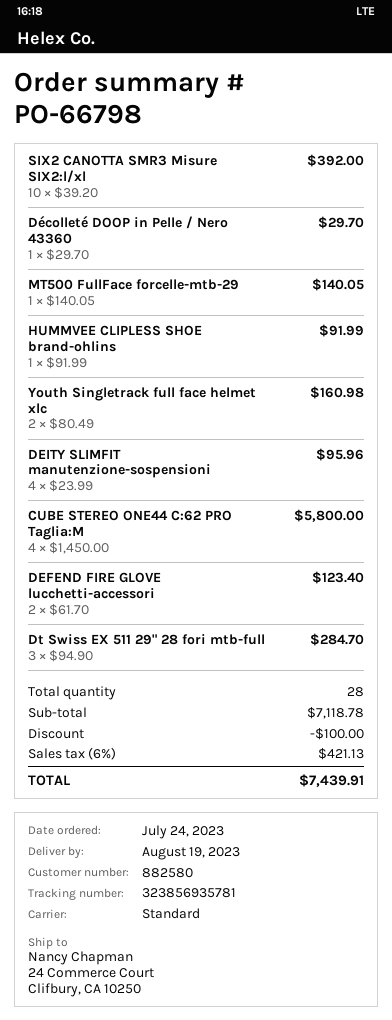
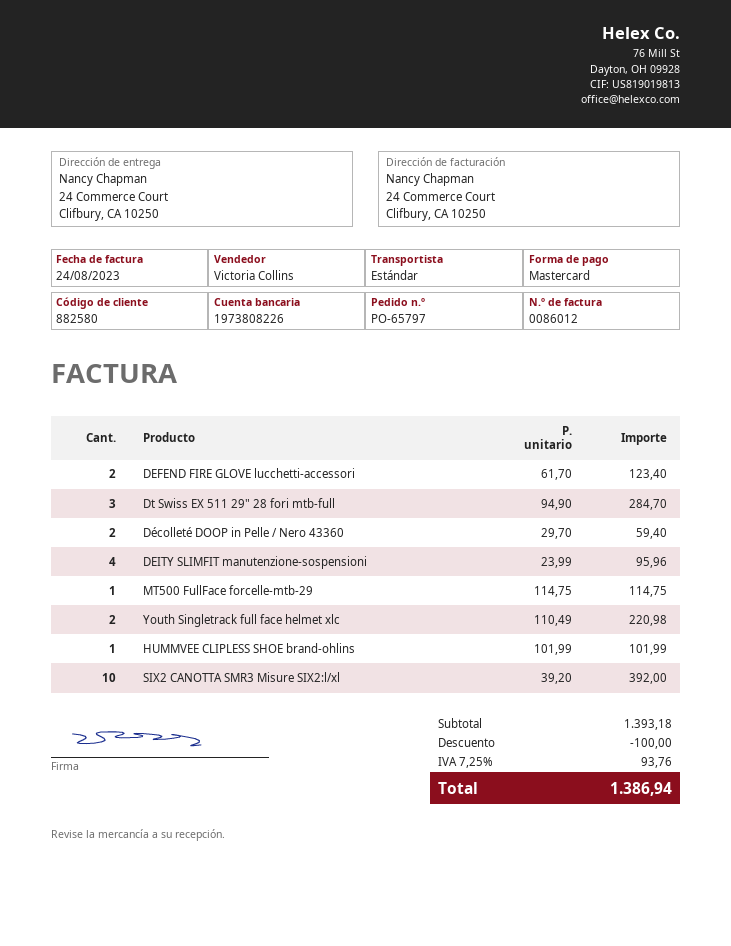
order number: PO-66798 -> PO-65797
Décolleté DOOP in Pelle / Nero 43360: 1 x 29.70 = 29.70 -> 2 x 29.70 = 59.40
MT500 FullFace forcelle-mtb-29: 1 x 140.05 = 140.05 -> 1 x 114.75 = 114.75
HUMMVEE CLIPLESS SHOE brand-ohlins: 1 x 91.99 = 91.99 -> 1 x 101.99 = 101.99
Youth Singletrack full face helmet xlc: 2 x 80.49 = 160.98 -> 2 x 110.49 = 220.98
CUBE STEREO ONE44 C:62 PRO Taglia:M: 4 x 1450.00 = 5800.00 -> none
subtotal: 7118.78 -> 1393.18
tax: 6% = 421.13 -> 7.25% = 93.76
total: 7439.91 -> 1386.94

